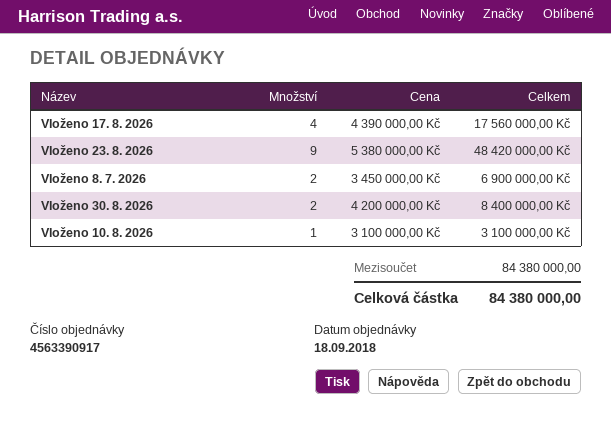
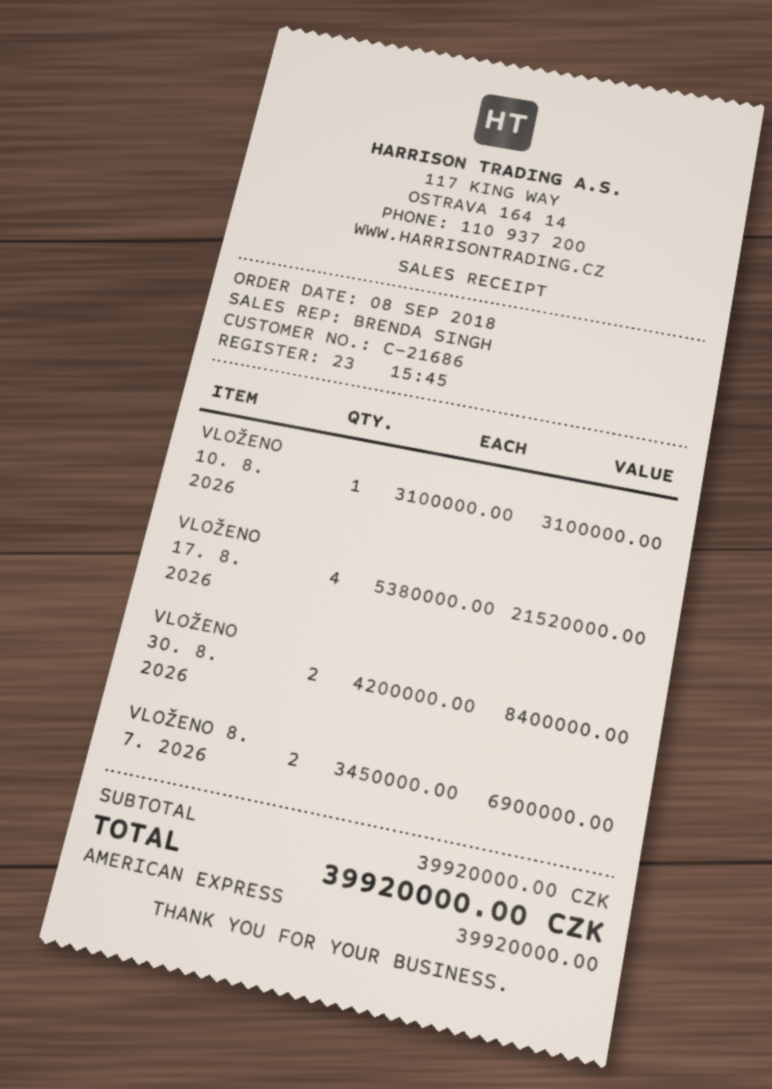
order date: 2018-09-18 -> 2018-09-08
Vloženo 17. 8. 2026: 4 x 4390000.00 = 17560000.00 -> 4 x 5380000.00 = 21520000.00
Vloženo 23. 8. 2026: 9 x 5380000.00 = 48420000.00 -> none
subtotal: 84380000.00 -> 39920000.00
total: 84380000.00 -> 39920000.00

